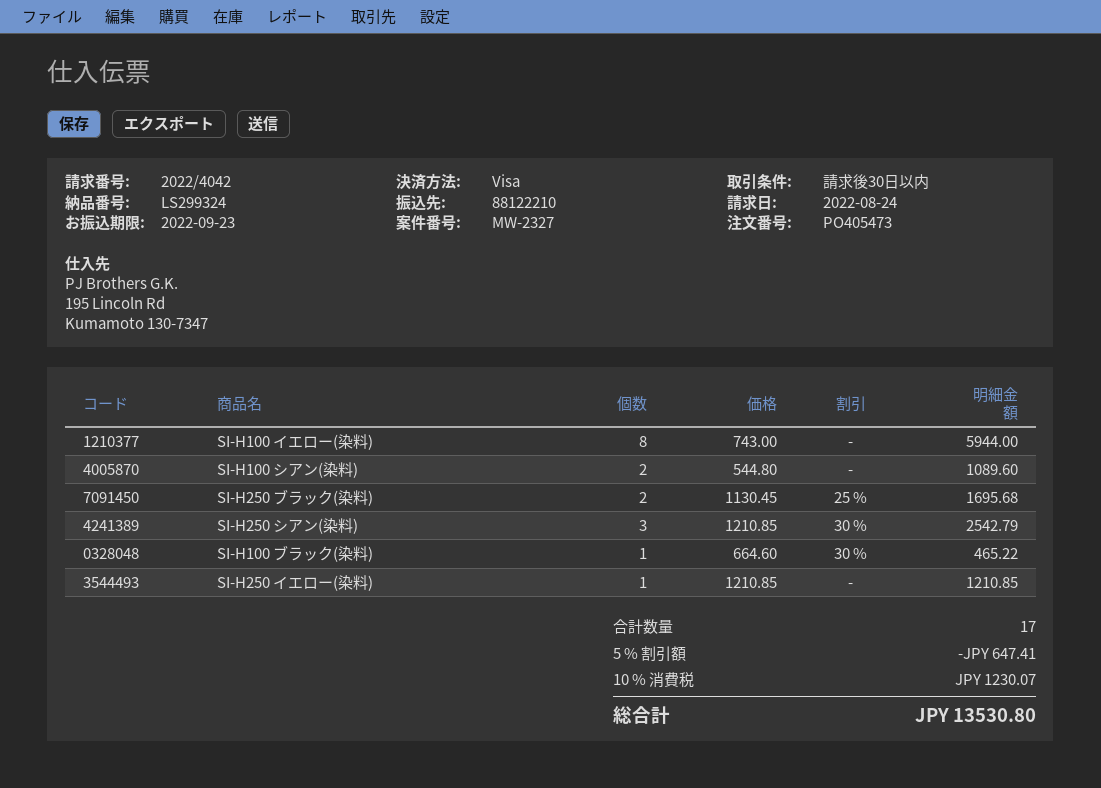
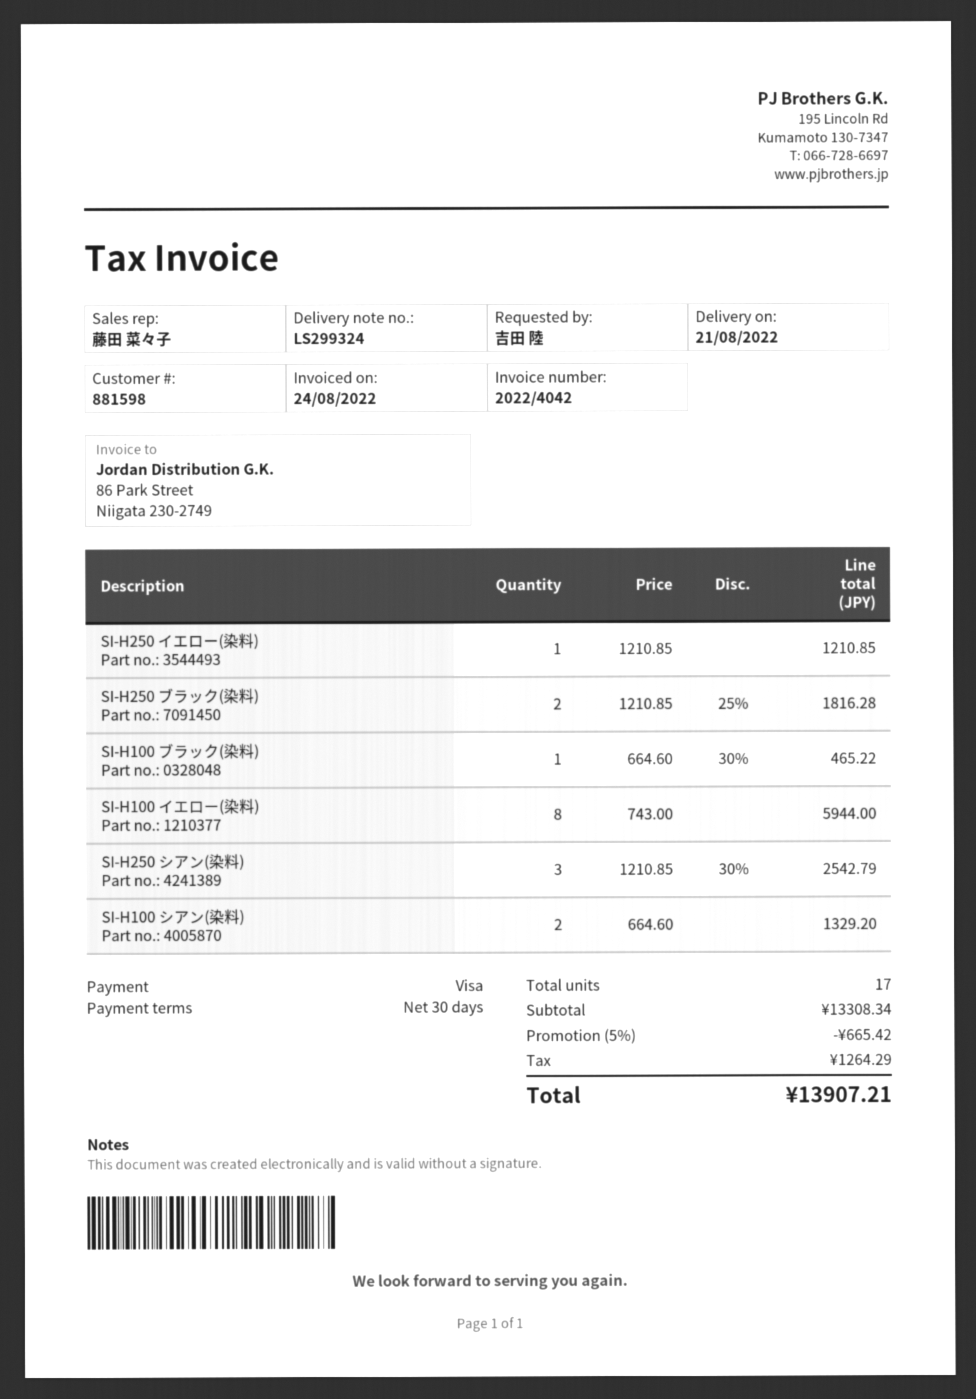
SI-H100 シアン(染料): 2 x 544.80 = 1089.60 -> 2 x 664.60 = 1329.20
SI-H250 ブラック(染料): 2 x 1130.45 - 25% = 1695.68 -> 2 x 1210.85 - 25% = 1816.28
discount: 5% = 647.41 -> 5% = 665.42
tax: 1230.07 -> 1264.29
total: 13530.80 -> 13907.21

